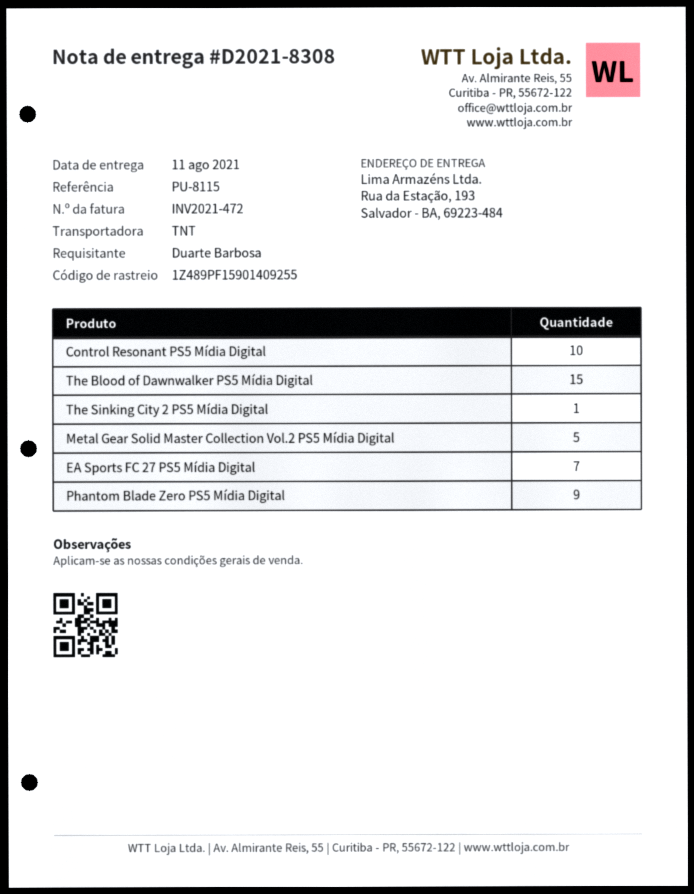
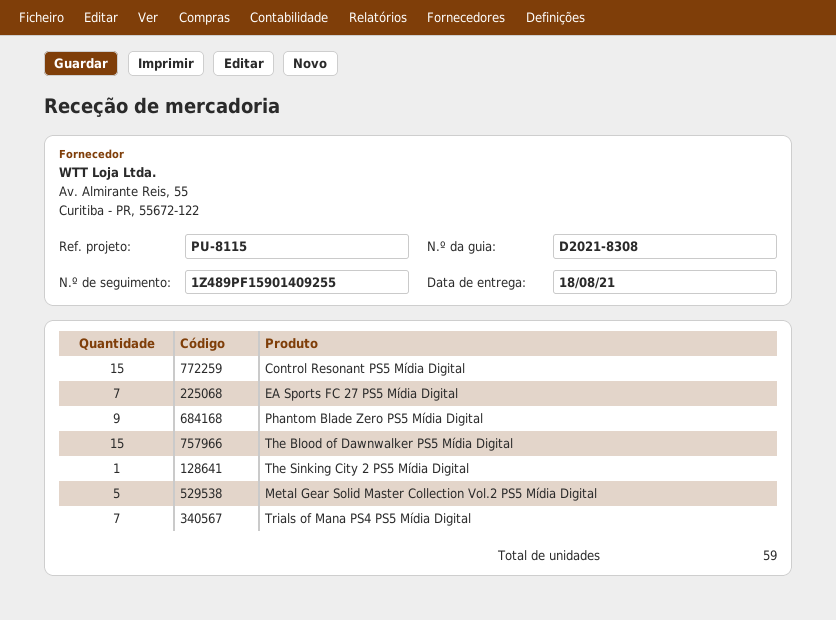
delivery date: 2021-08-11 -> 2021-08-18
Control Resonant PS5 Mídia Digital: 10 -> 15
Trials of Mana PS4 PS5 Mídia Digital: none -> 7

